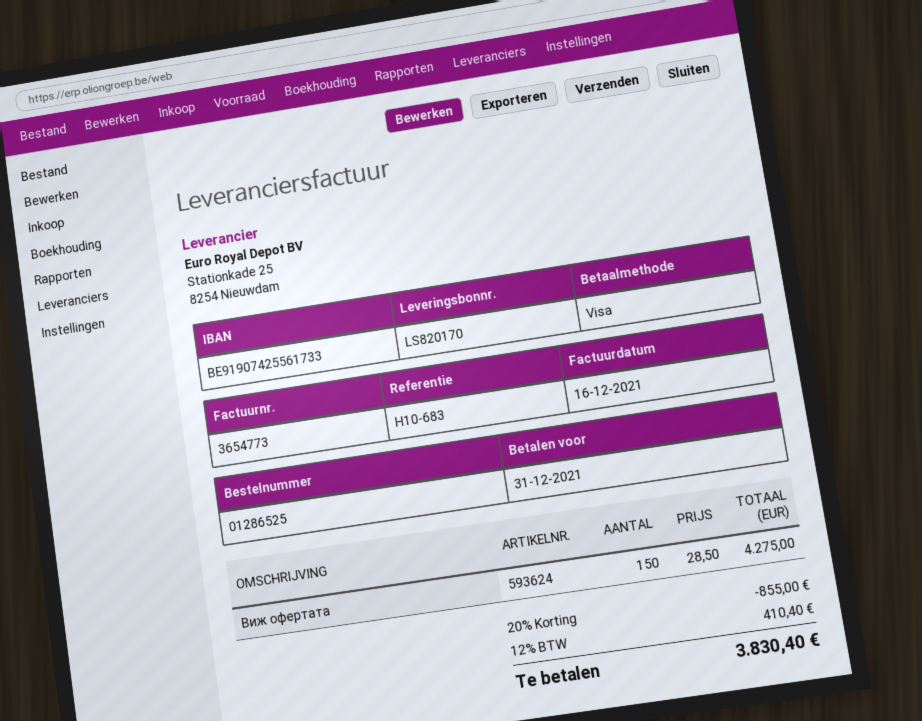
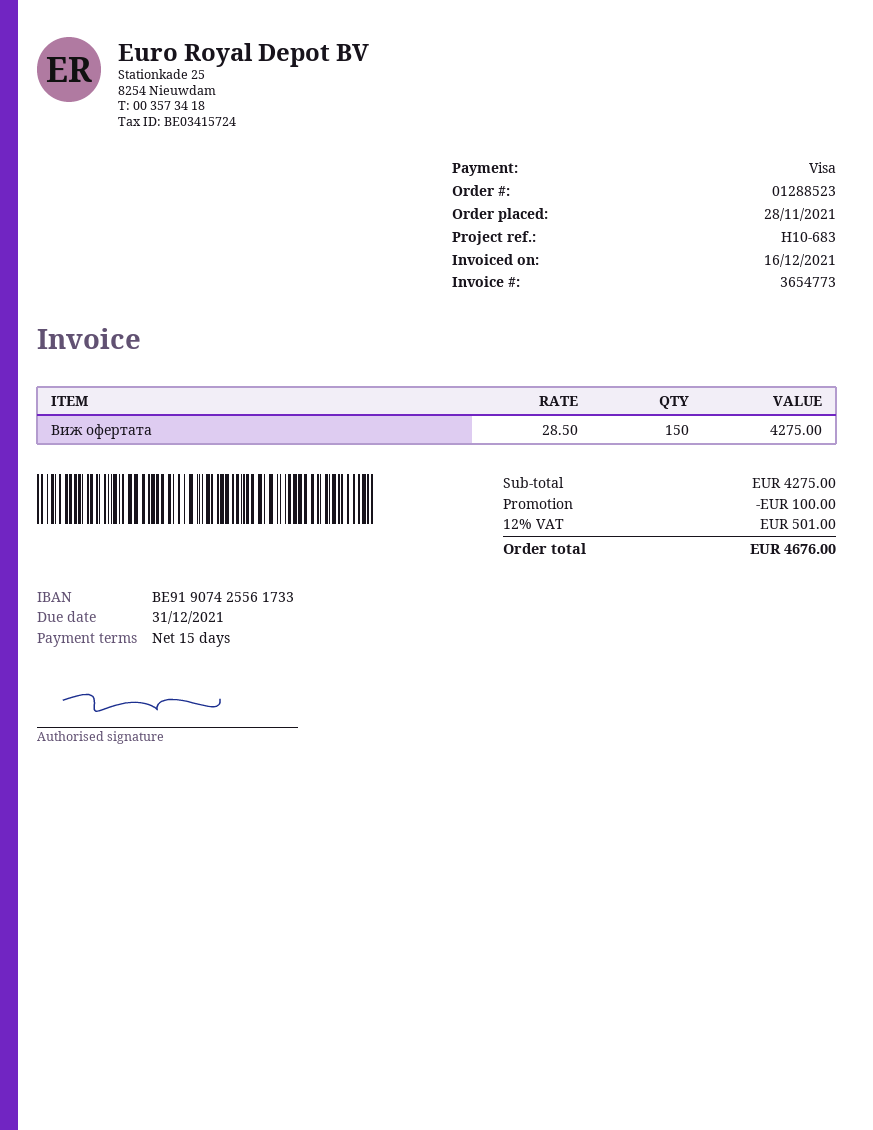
order number: 01286525 -> 01288523
discount: 855.00 -> 100.00
tax: 12% = 410.40 -> 12% = 501.00
total: 3830.40 -> 4676.00

